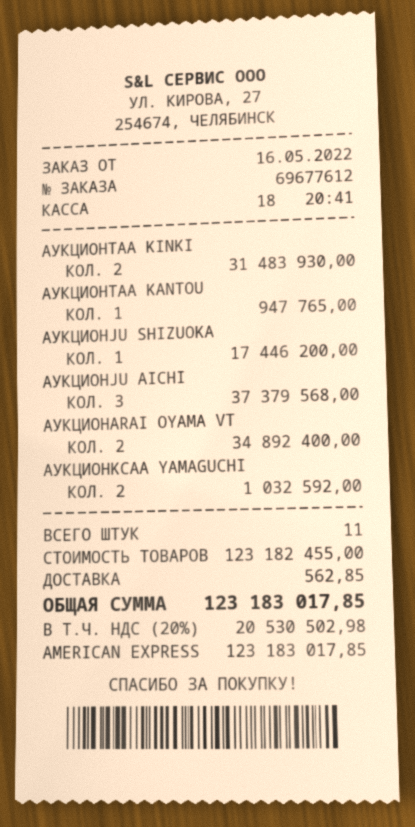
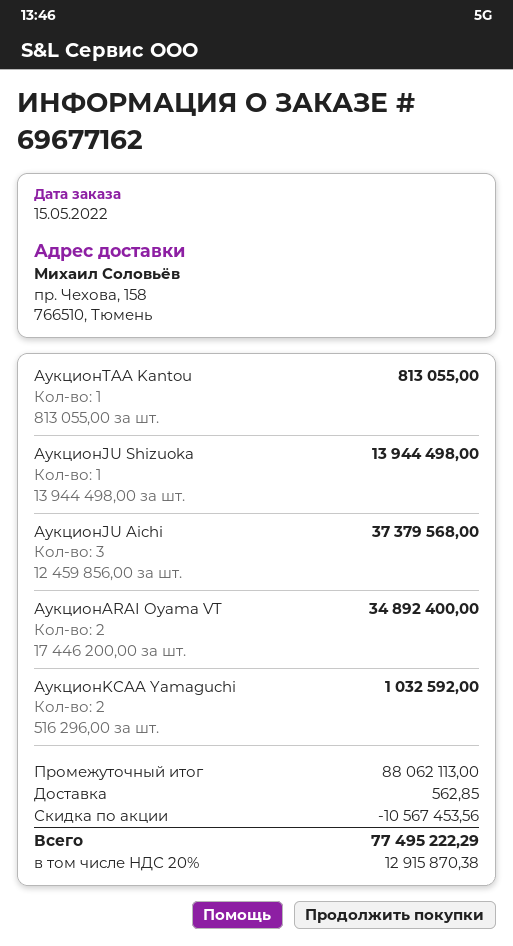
order number: 69677612 -> 69677162
order date: 2022-05-16 -> 2022-05-15
АУКЦИОНTAA KINKI: 2 for 31483930.00 -> none
АУКЦИОНTAA KANTOU: 1 for 947765.00 -> 1 for 813055.00
АУКЦИОНJU SHIZUOKA: 1 for 17446200.00 -> 1 for 13944498.00
subtotal: 123182455.00 -> 88062113.00
discount: none -> 10567453.56
tax: 20% = 20530502.98 -> 20% = 12915870.38
total: 123183017.85 -> 77495222.29

